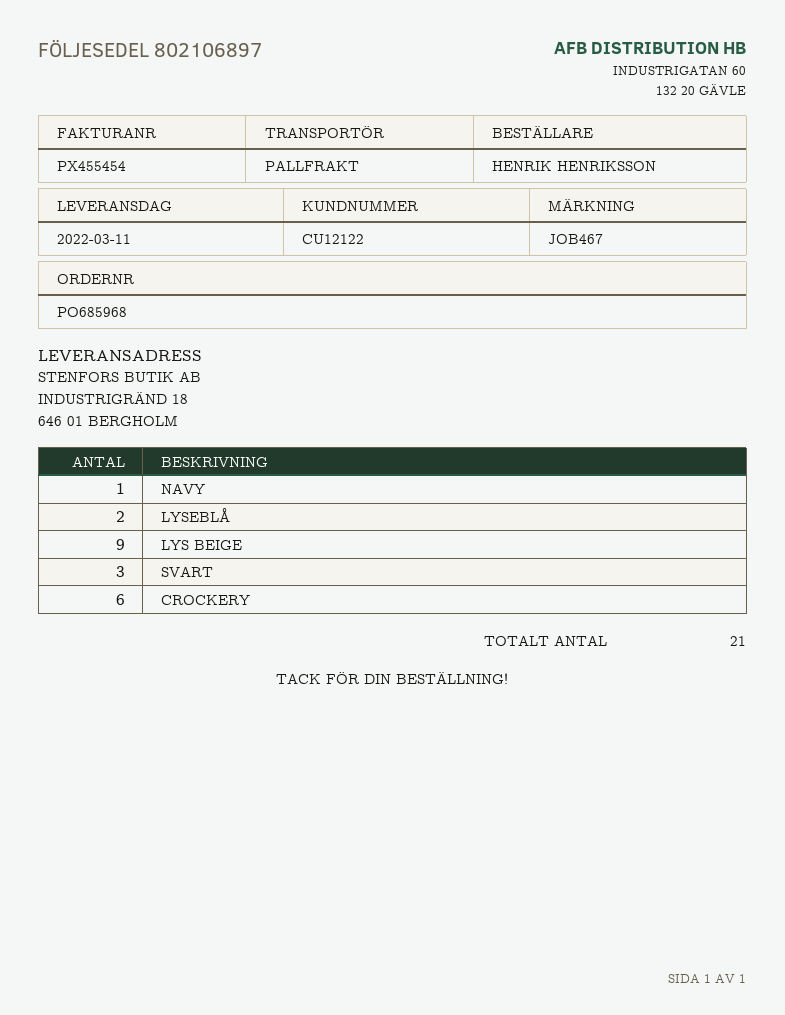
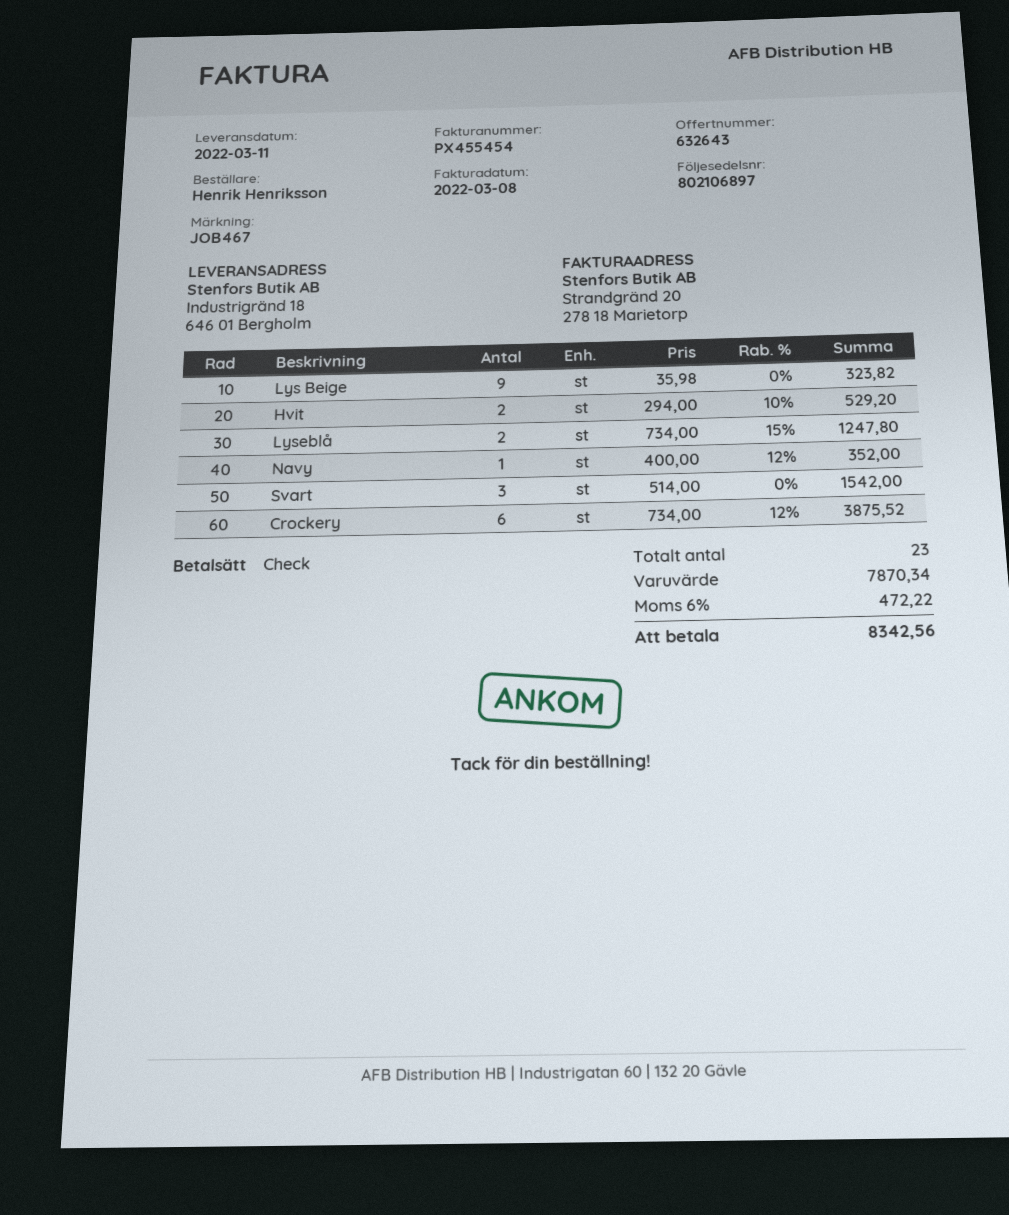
Hvit: none -> 2
total quantity: 21 -> 23

